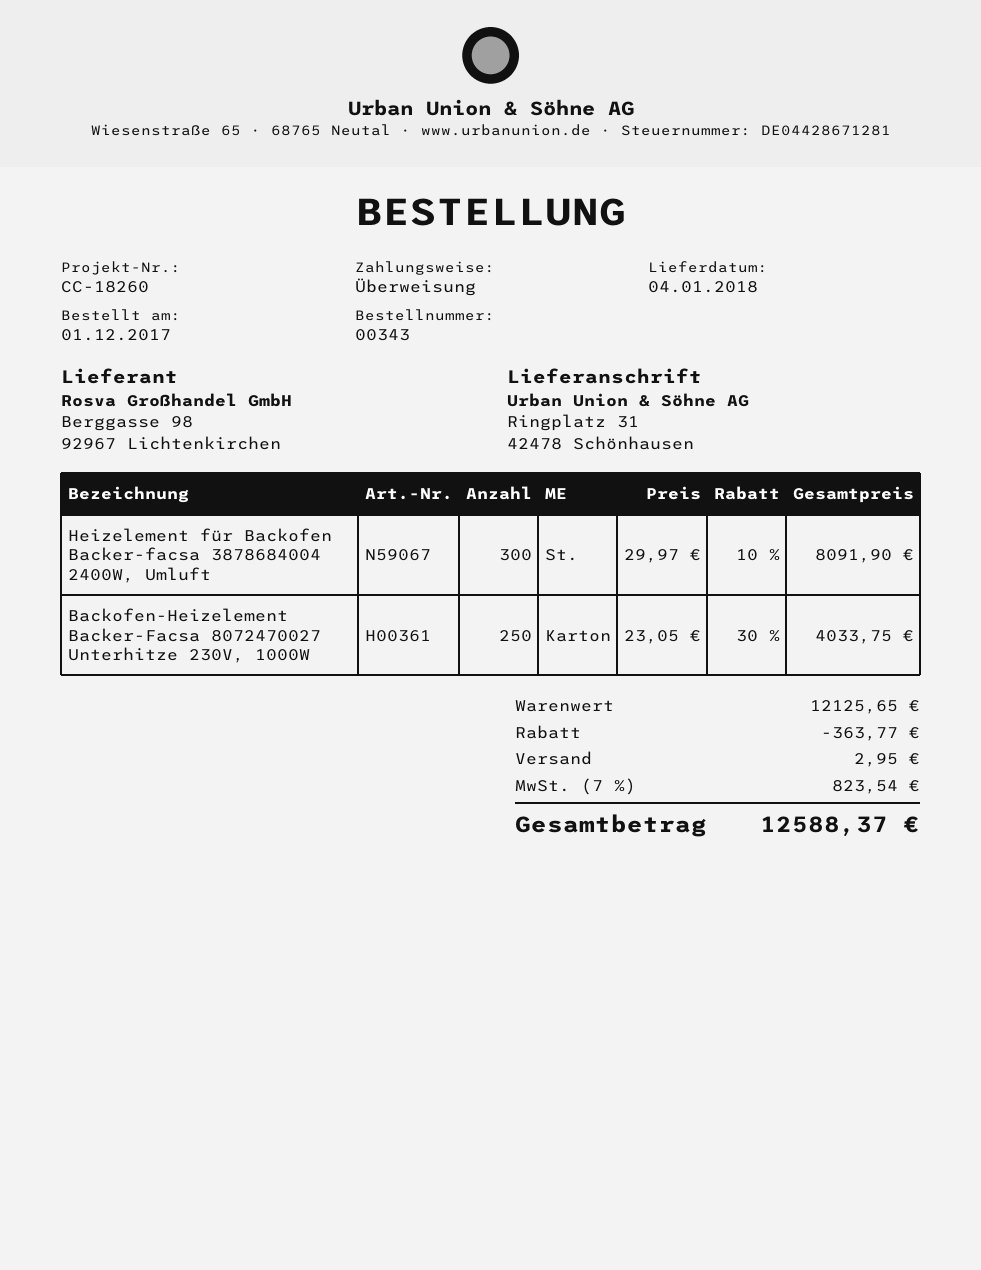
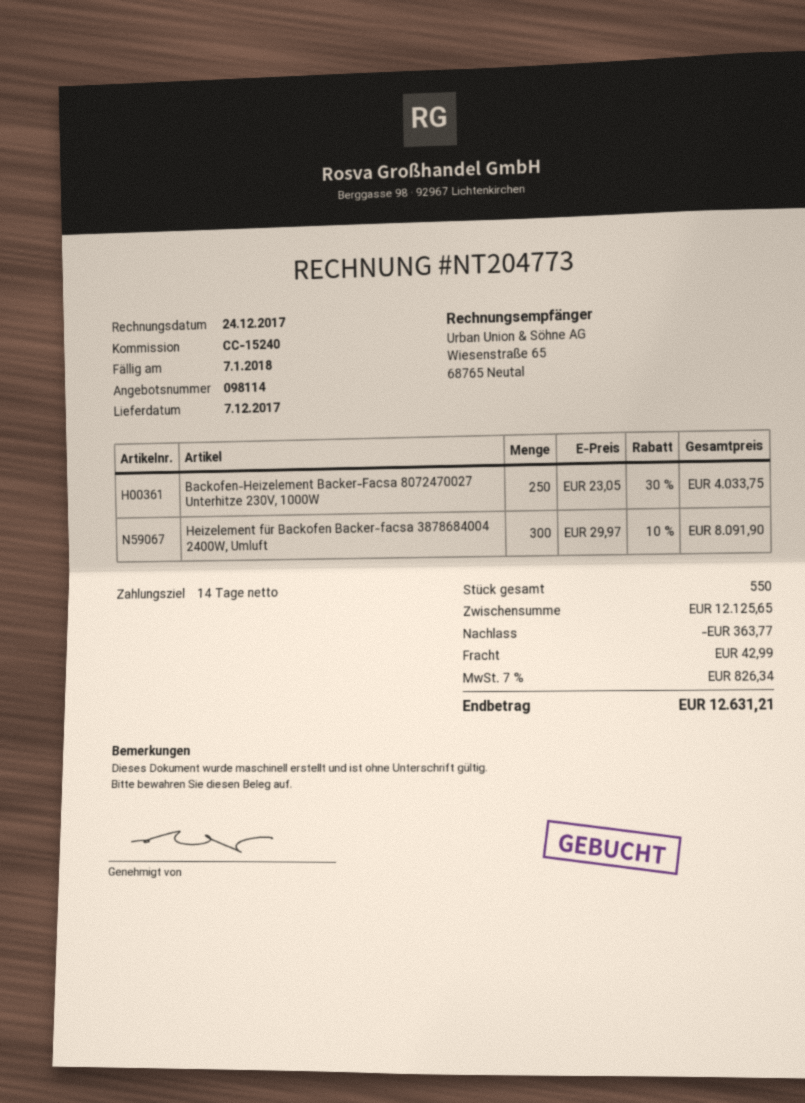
delivery date: 2018-01-04 -> 2017-12-07
reference: CC-18260 -> CC-15240
shipping: 2.95 -> 42.99
tax: 7% = 823.54 -> 7% = 826.34
total: 12588.37 -> 12631.21

